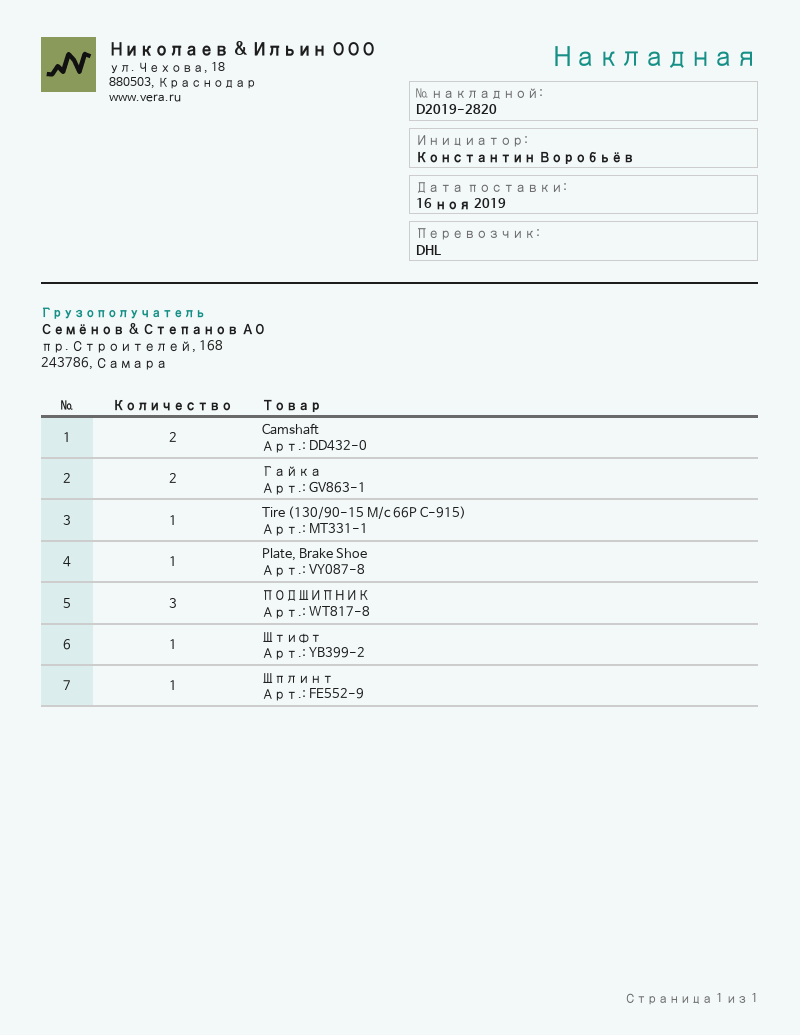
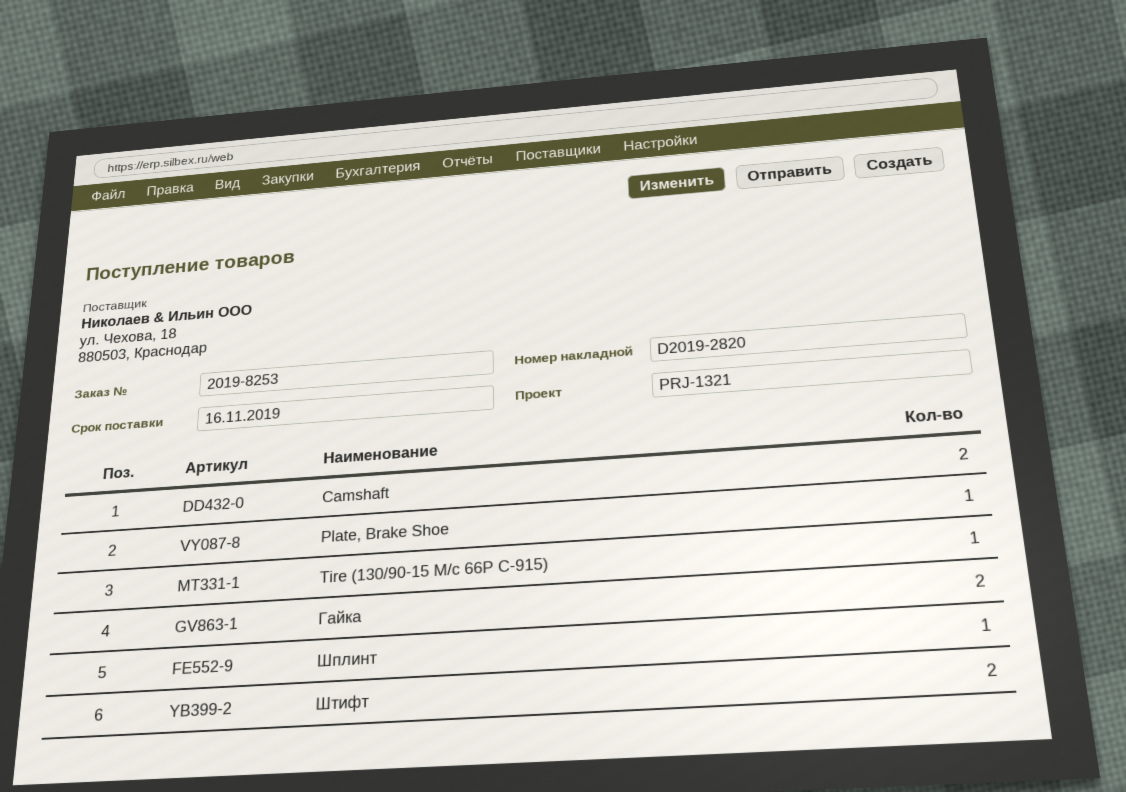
ПОДШИПНИК: 3 -> none
Штифт: 1 -> 2

